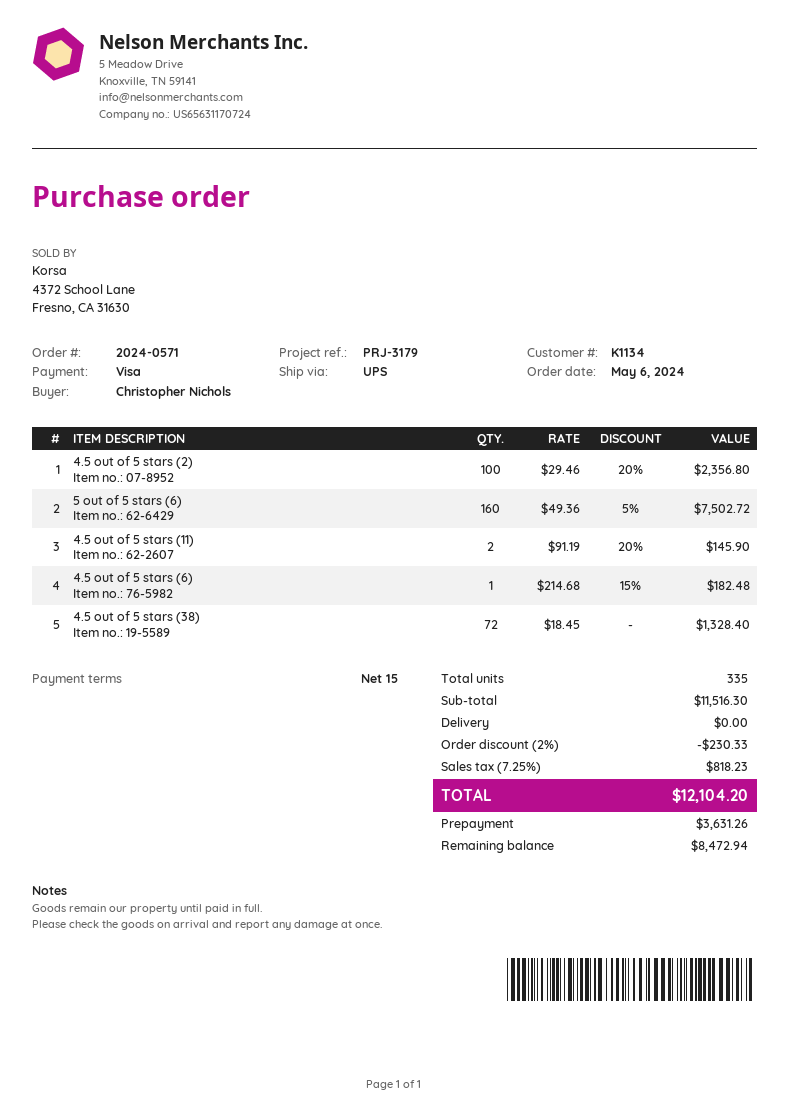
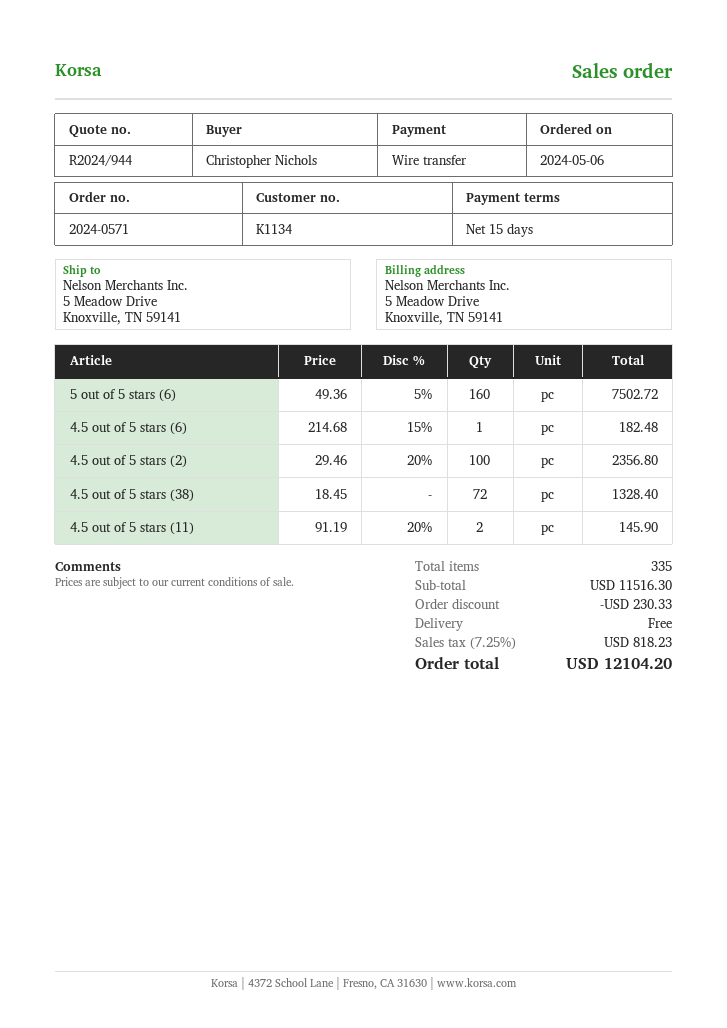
payment method: Visa -> bank transfer

